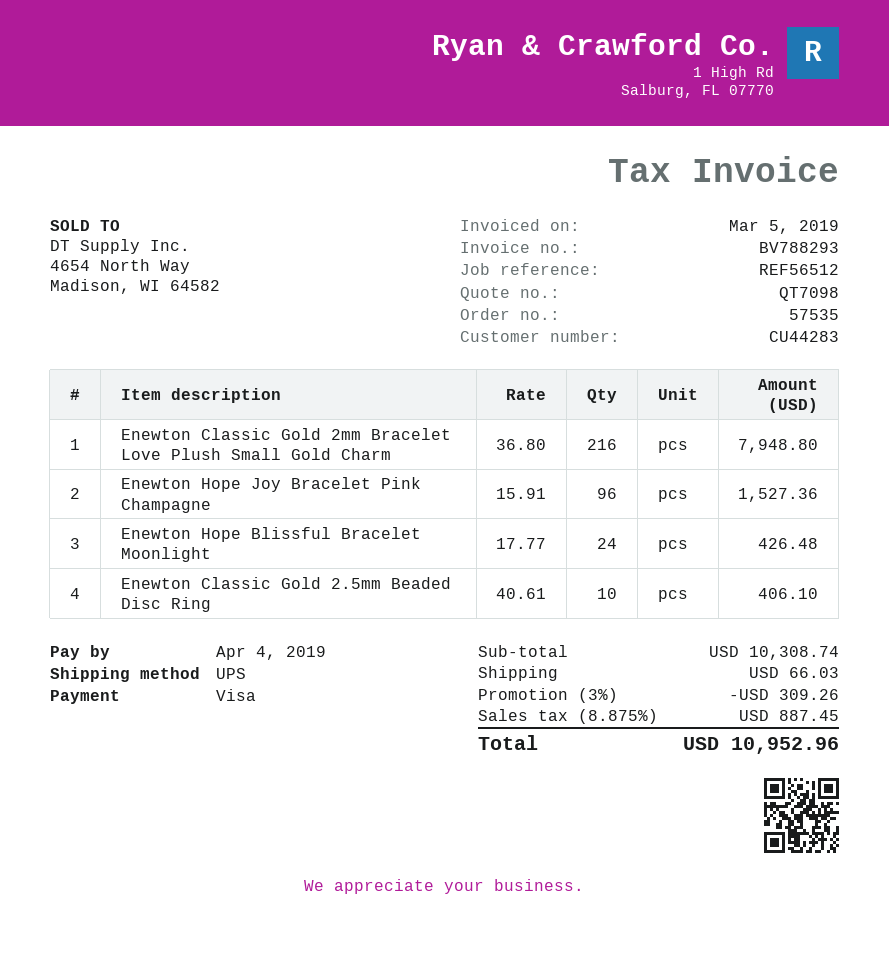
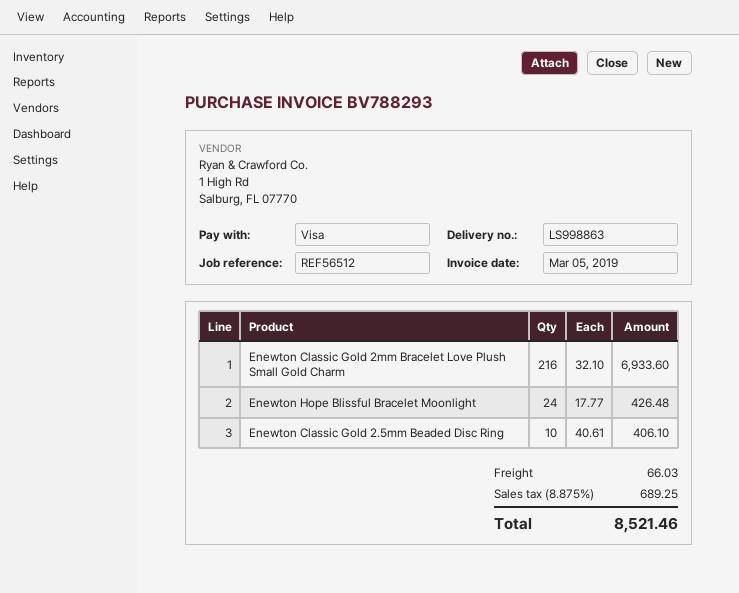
Enewton Classic Gold 2mm Bracelet Love Plush Small Gold Charm: 216 x 36.80 = 7948.80 -> 216 x 32.10 = 6933.60
Enewton Hope Joy Bracelet Pink Champagne: 96 x 15.91 = 1527.36 -> none
discount: 3% = 309.26 -> none
tax: 8.875% = 887.45 -> 8.875% = 689.25
total: 10952.96 -> 8521.46

